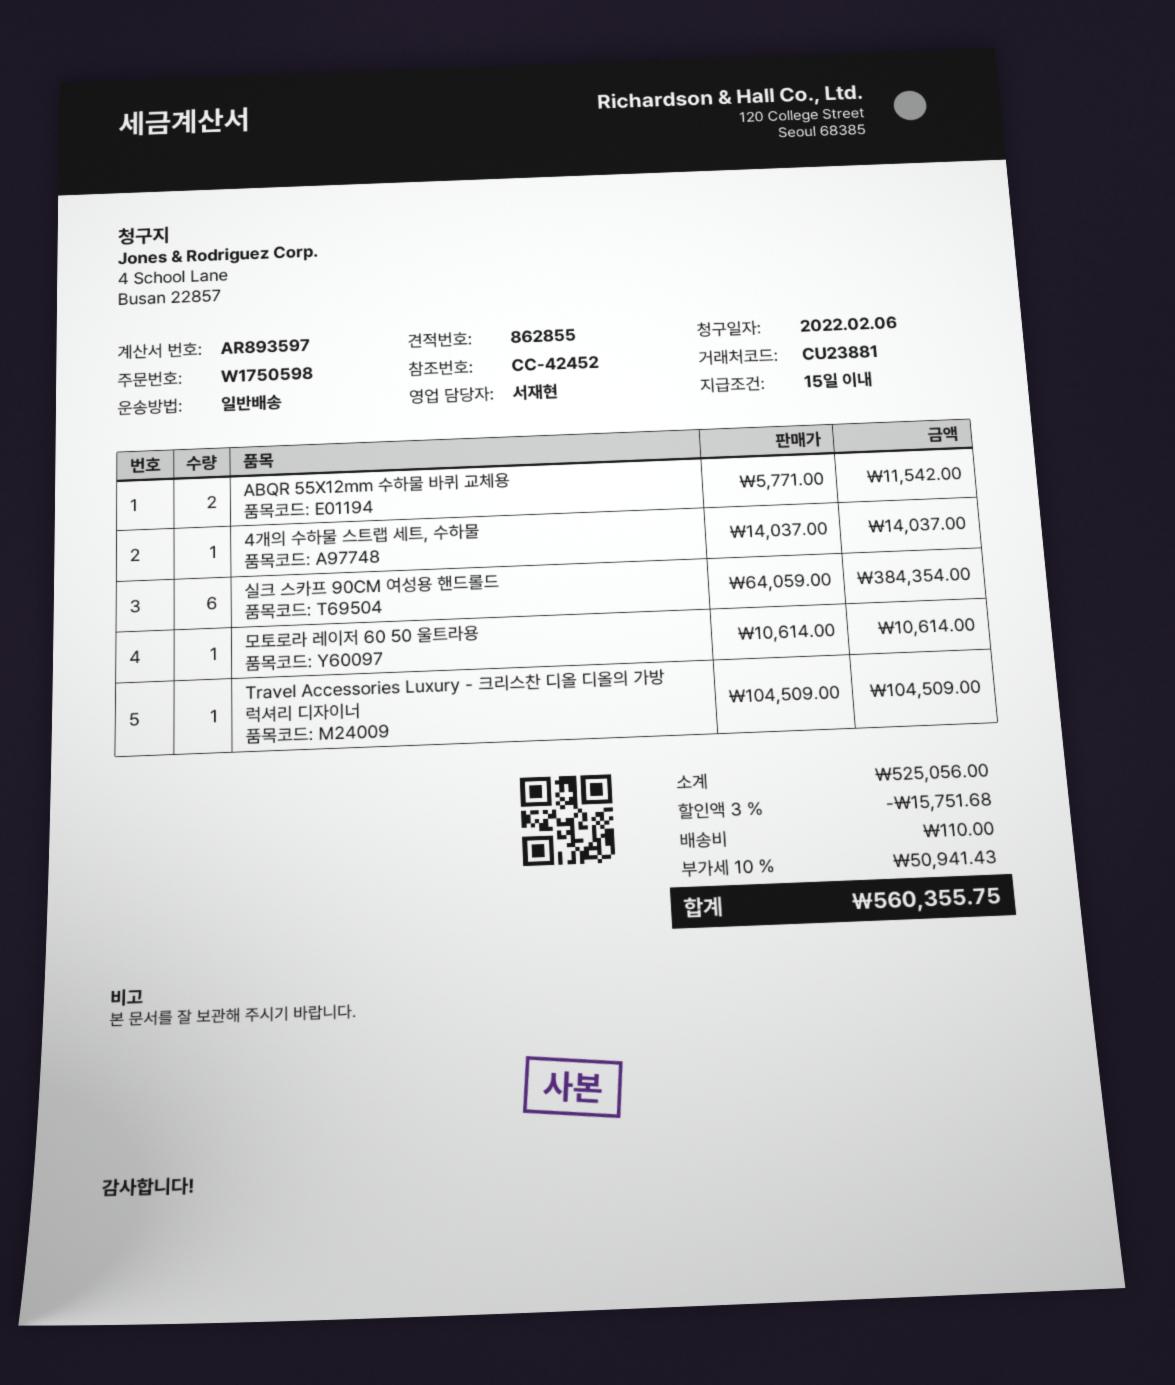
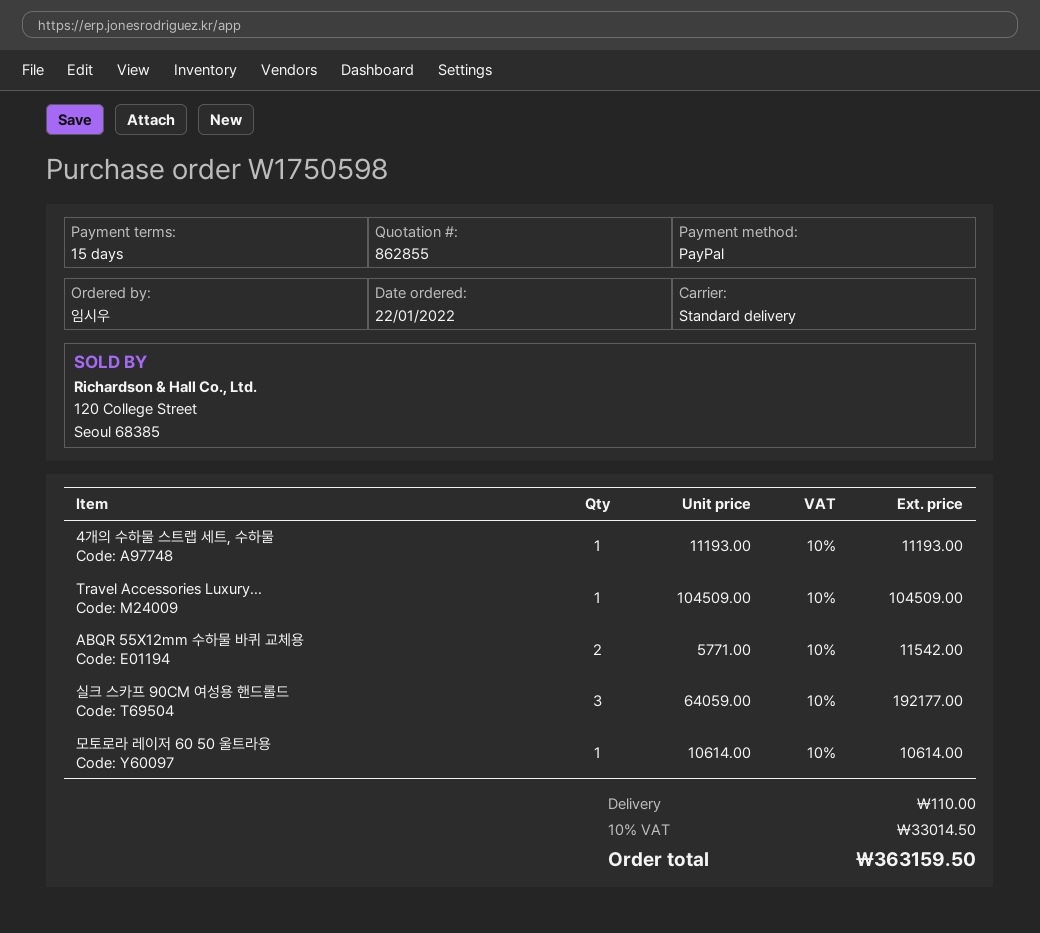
4개의 수하물 스트랩 세트, 수하물: 1 x 14037.00 = 14037.00 -> 1 x 11193.00 = 11193.00
실크 스카프 90CM 여성용 핸드롤드: 6 x 64059.00 = 384354.00 -> 3 x 64059.00 = 192177.00
discount: 3% = 15751.68 -> none
tax: 10% = 50941.43 -> 10% = 33014.50
total: 560355.75 -> 363159.50

